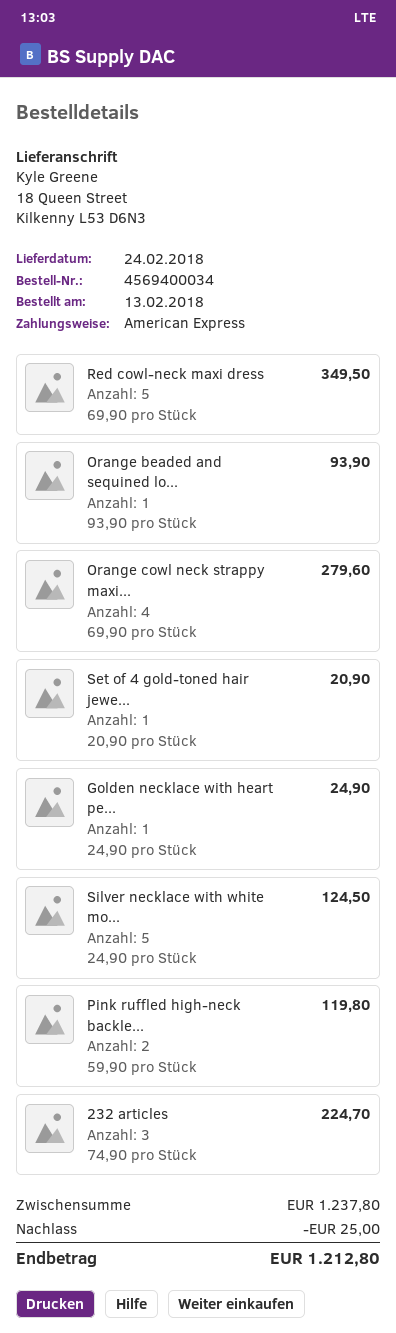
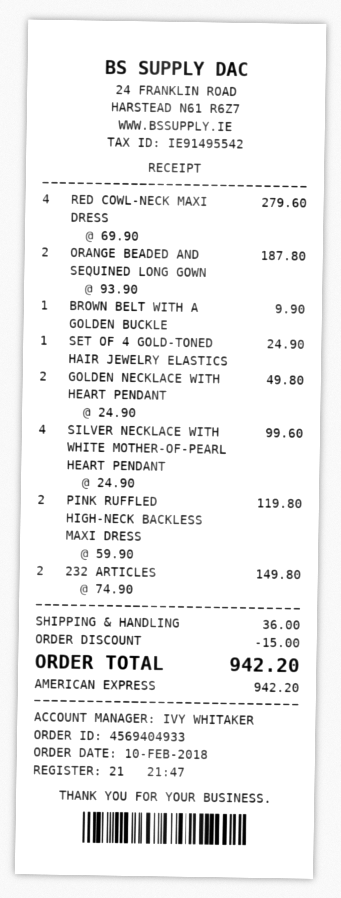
order number: 4569400034 -> 4569404933
order date: 2018-02-13 -> 2018-02-10
Red cowl-neck maxi dress: 5 x 69.90 = 349.50 -> 4 x 69.90 = 279.60
Orange beaded and sequined lo...: 1 x 93.90 = 93.90 -> 2 x 93.90 = 187.80
Orange cowl neck strappy maxi...: 4 x 69.90 = 279.60 -> none
Set of 4 gold-toned hair jewe...: 1 x 20.90 = 20.90 -> 1 x 24.90 = 24.90
Golden necklace with heart pe...: 1 x 24.90 = 24.90 -> 2 x 24.90 = 49.80
Silver necklace with white mo...: 5 x 24.90 = 124.50 -> 4 x 24.90 = 99.60
232 articles: 3 x 74.90 = 224.70 -> 2 x 74.90 = 149.80
BROWN BELT WITH A GOLDEN BUCKLE: none -> 1 x 9.90 = 9.90
discount: 25.00 -> 15.00
shipping: none -> 36.00
total: 1212.80 -> 942.20

